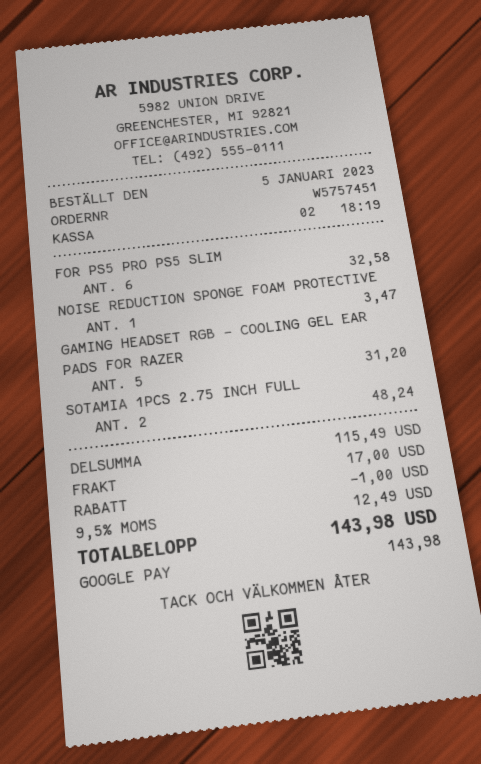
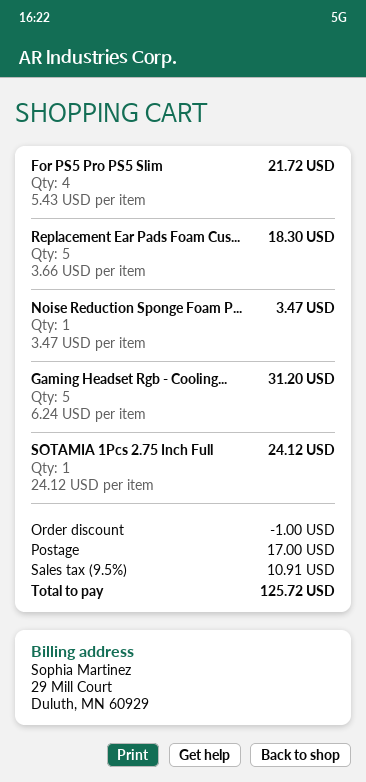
FOR PS5 PRO PS5 SLIM: 6 for 32.58 -> 4 for 21.72
SOTAMIA 1PCS 2.75 INCH FULL: 2 for 48.24 -> 1 for 24.12
Replacement Ear Pads Foam Cus...: none -> 5 for 18.30
tax: 9.5% = 12.49 -> 9.5% = 10.91
total: 143.98 -> 125.72

